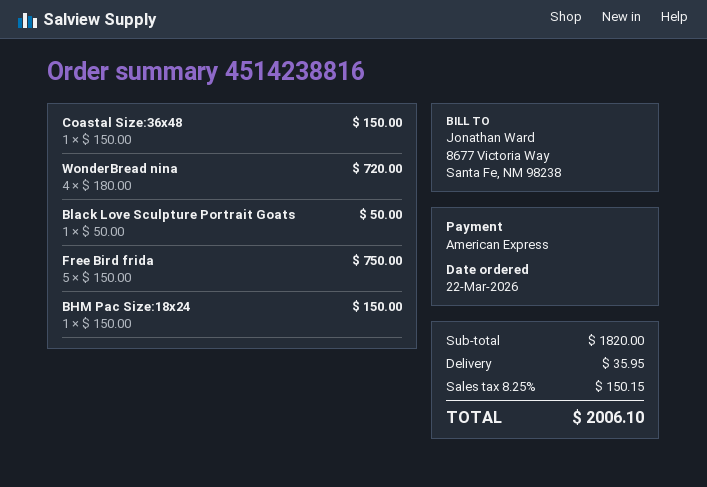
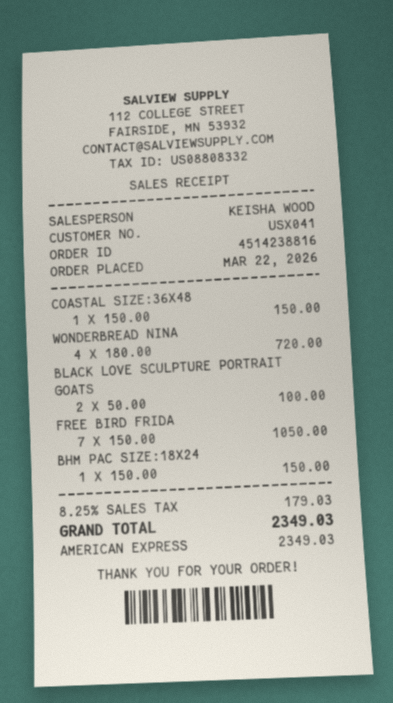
Black Love Sculpture Portrait Goats: 1 x 50.00 = 50.00 -> 2 x 50.00 = 100.00
Free Bird frida: 5 x 150.00 = 750.00 -> 7 x 150.00 = 1050.00
shipping: 35.95 -> none
tax: 8.25% = 150.15 -> 8.25% = 179.03
total: 2006.10 -> 2349.03

